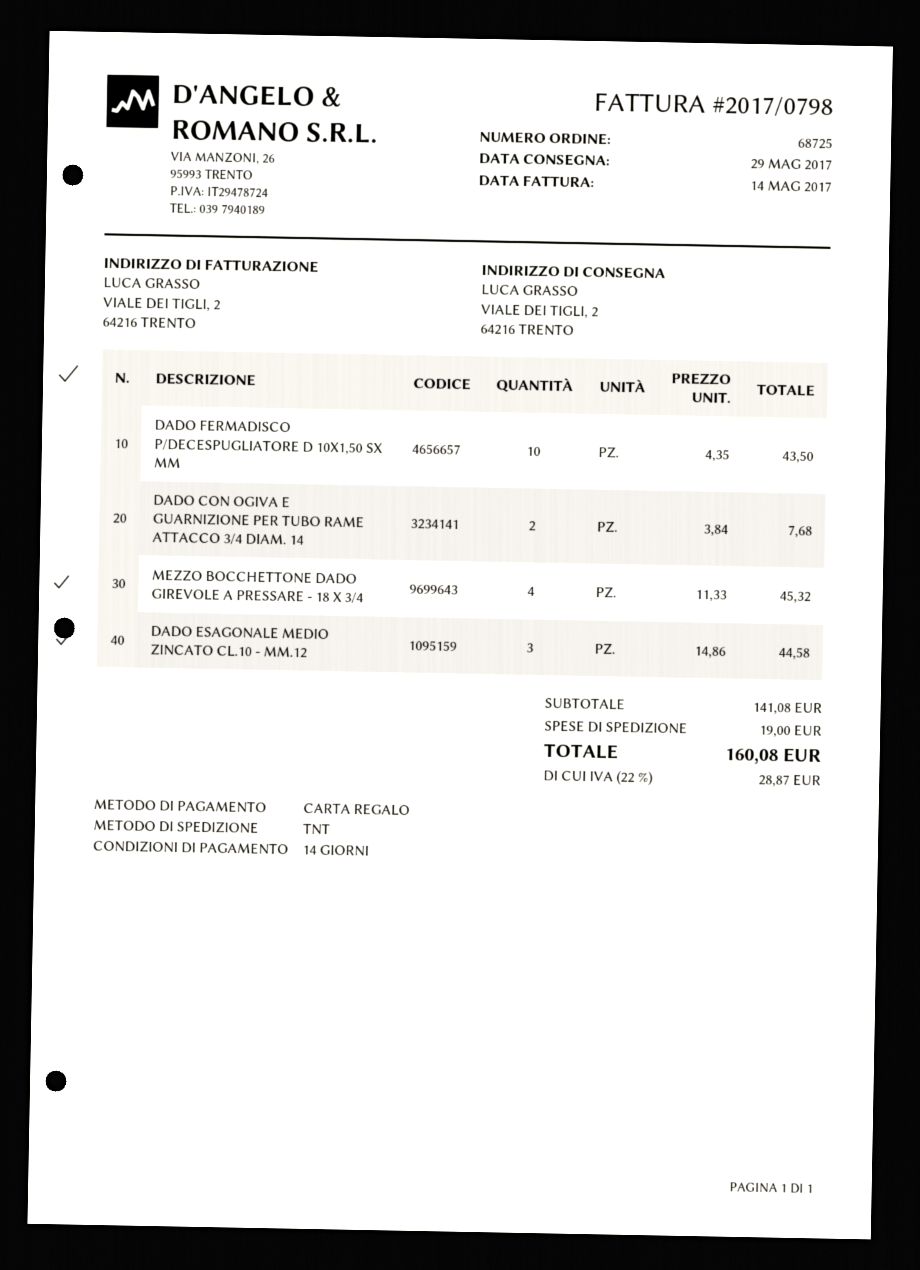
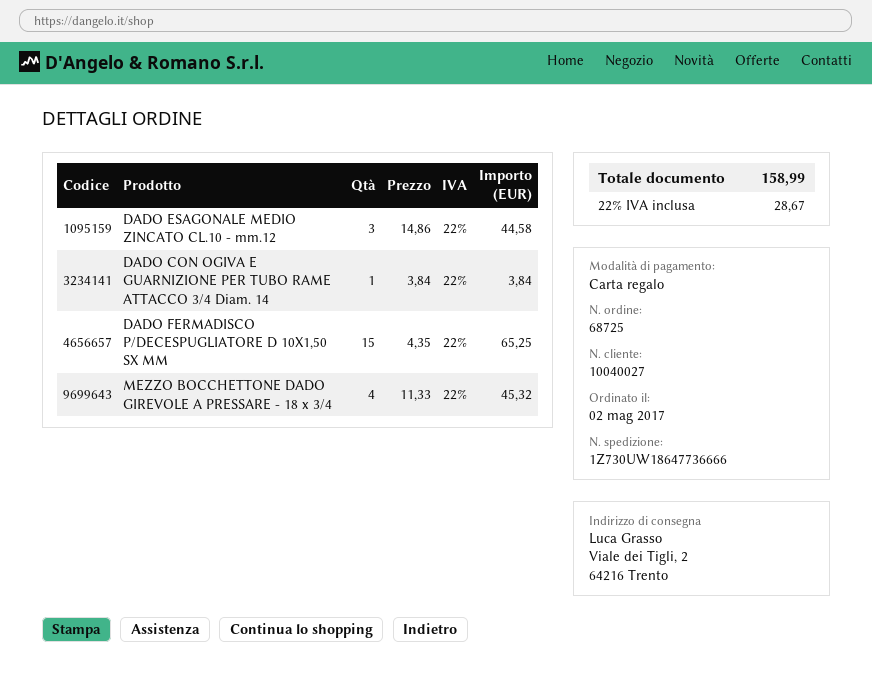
DADO FERMADISCO P/DECESPUGLIATORE D 10X1,50 SX MM: 10 x 4.35 = 43.50 -> 15 x 4.35 = 65.25
DADO CON OGIVA E GUARNIZIONE PER TUBO RAME ATTACCO 3/4 DIAM. 14: 2 x 3.84 = 7.68 -> 1 x 3.84 = 3.84
shipping: 19.00 -> none
tax: 22% = 28.87 -> 22% = 28.67
total: 160.08 -> 158.99

